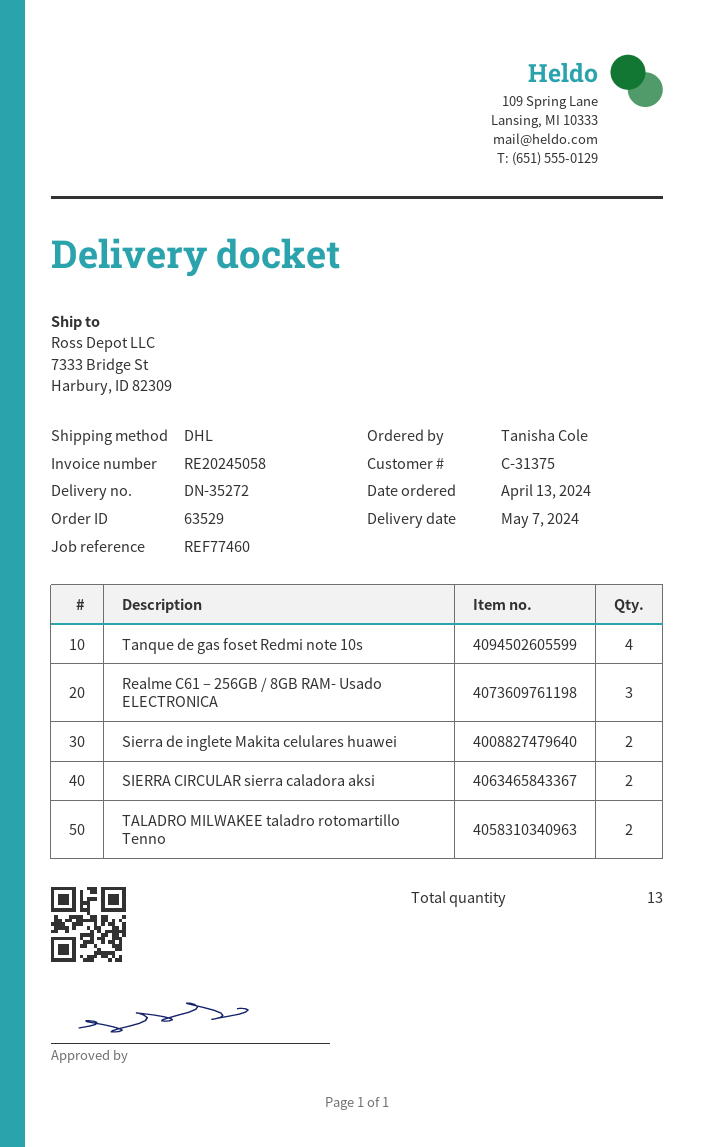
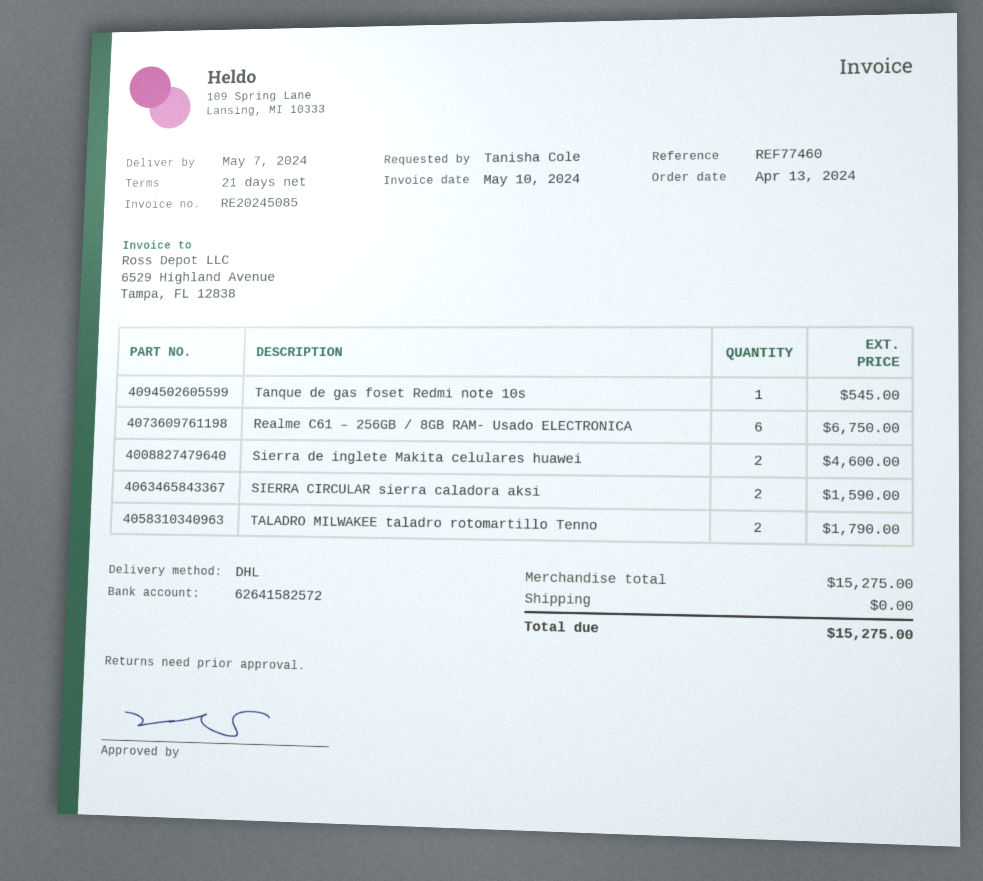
invoice number: RE20245058 -> RE20245085
Tanque de gas foset Redmi note 10s: 4 -> 1
Realme C61 – 256GB / 8GB RAM- Usado ELECTRONICA: 3 -> 6

